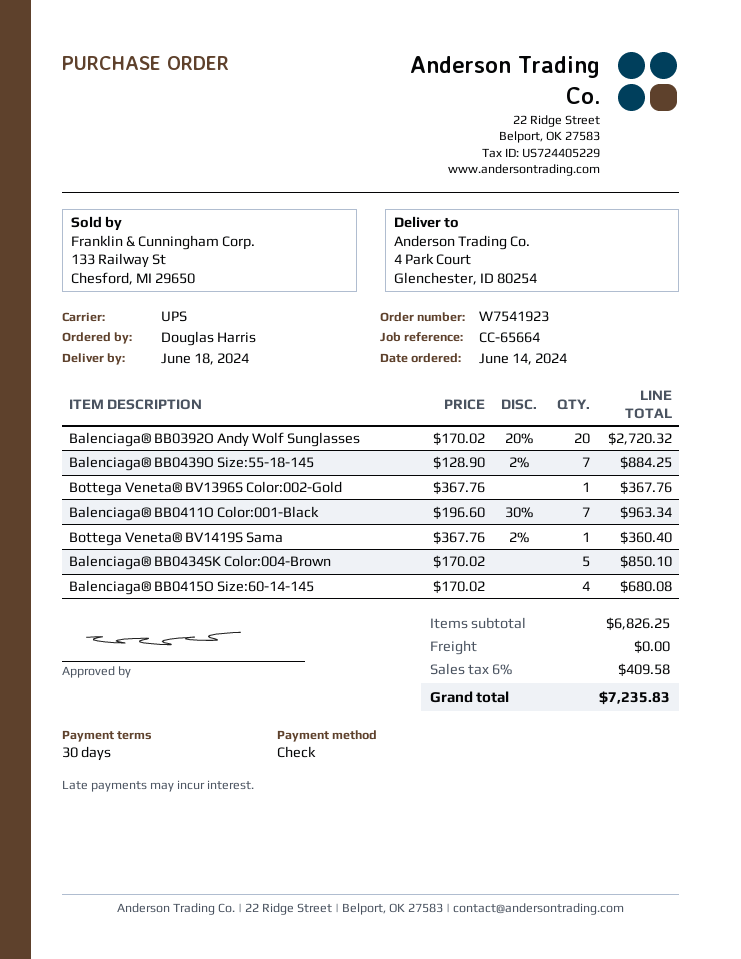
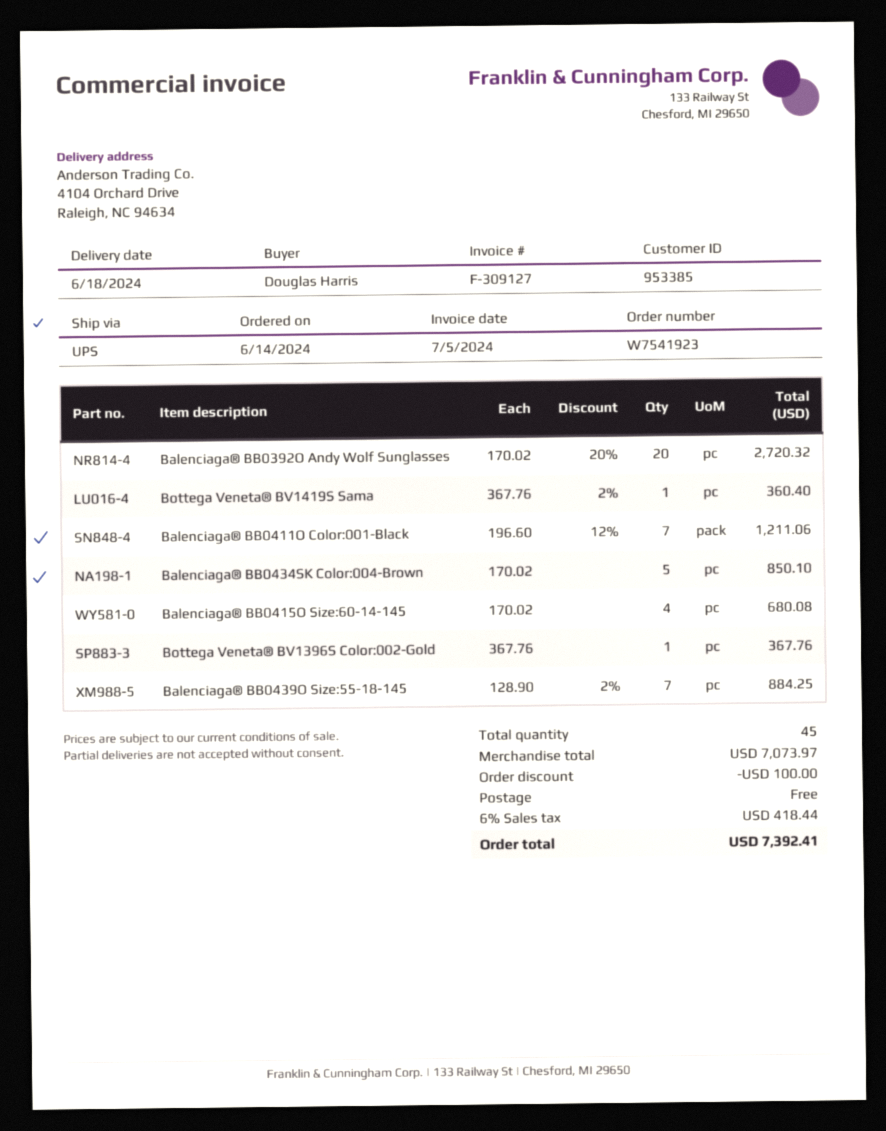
ship to: 4 Park Court, Glenchester, ID 80254 -> 4104 Orchard Drive, Raleigh, NC 94634
Balenciaga® BB0411O Color:001-Black: 7 x 196.60 - 30% = 963.34 -> 7 x 196.60 - 12% = 1211.06
subtotal: 6826.25 -> 7073.97
discount: none -> 100.00
tax: 6% = 409.58 -> 6% = 418.44
total: 7235.83 -> 7392.41

